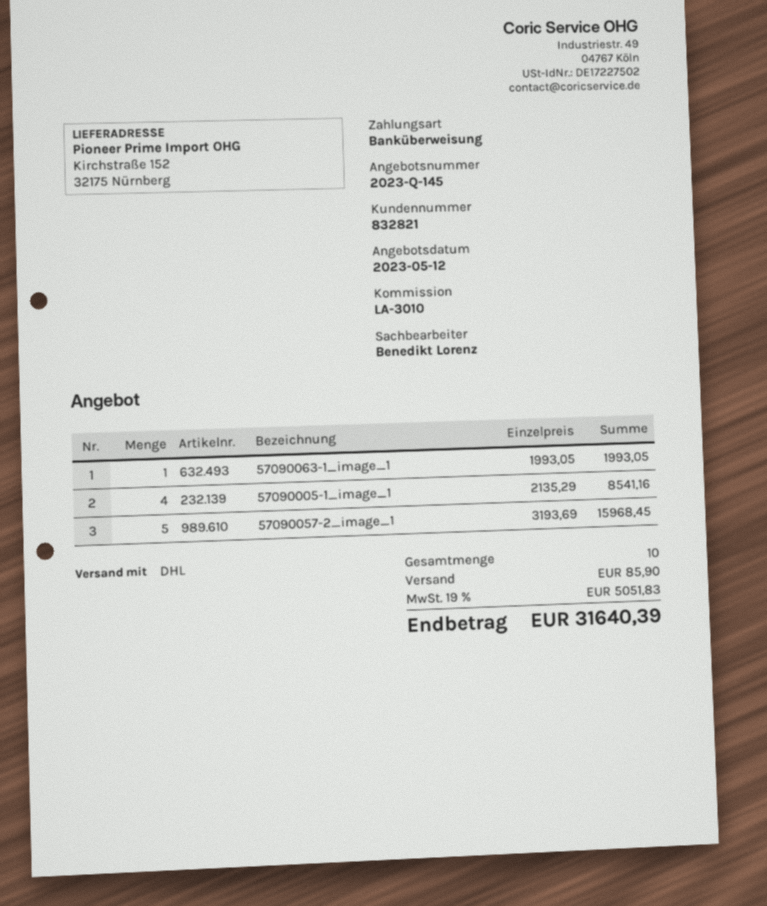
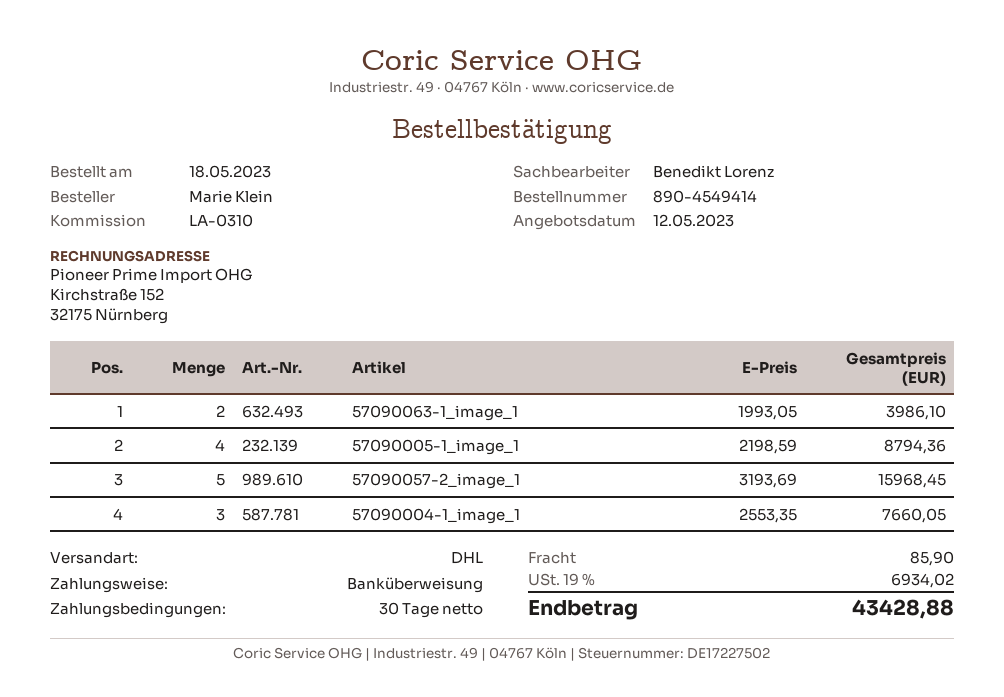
reference: LA-3010 -> LA-0310
57090063-1_image_1: 1 x 1993.05 = 1993.05 -> 2 x 1993.05 = 3986.10
57090005-1_image_1: 4 x 2135.29 = 8541.16 -> 4 x 2198.59 = 8794.36
57090004-1_image_1: none -> 3 x 2553.35 = 7660.05
tax: 19% = 5051.83 -> 19% = 6934.02
total: 31640.39 -> 43428.88

